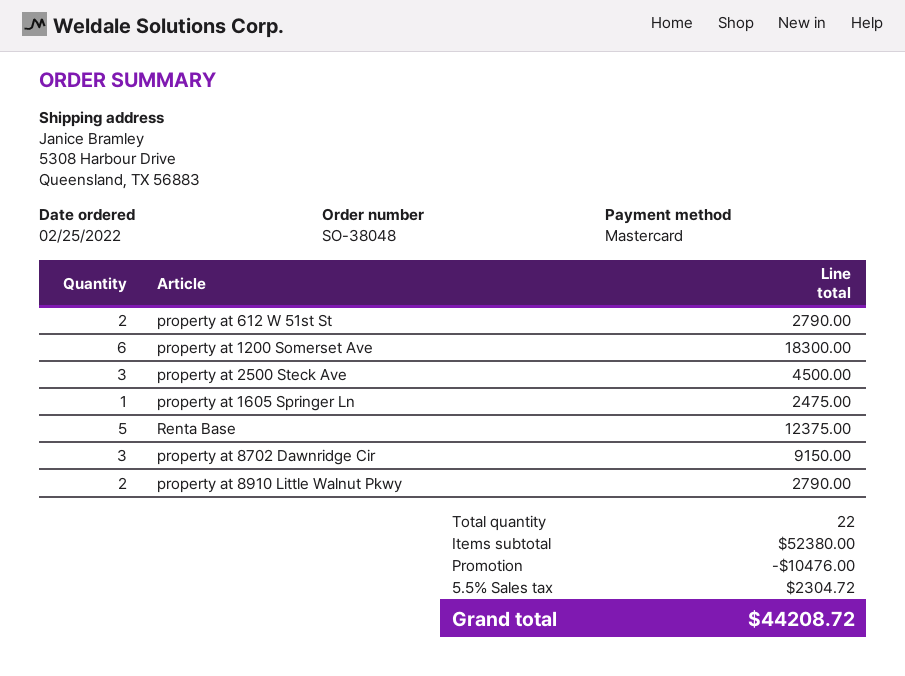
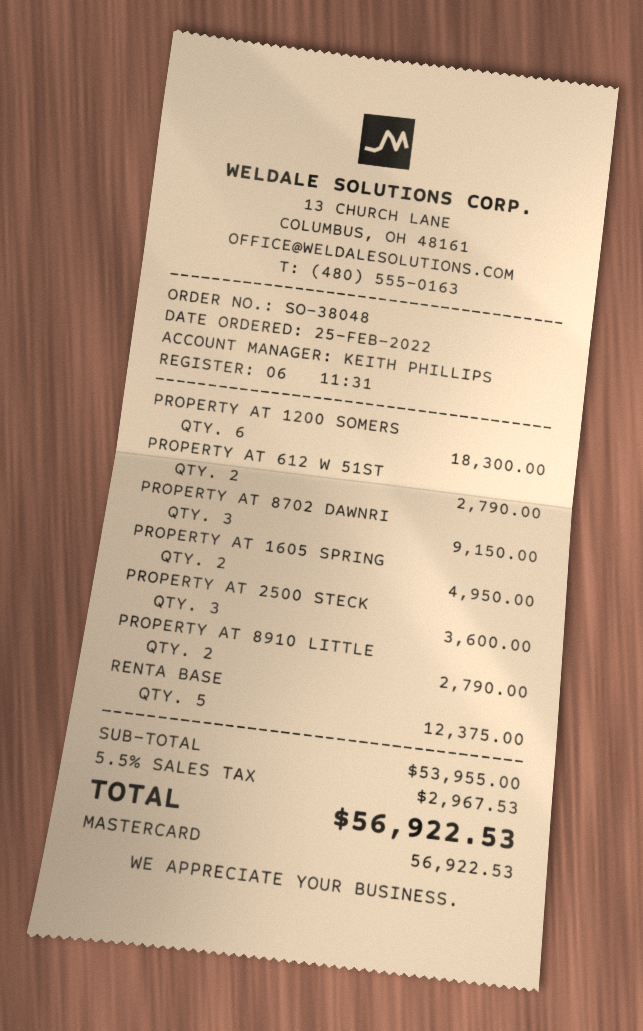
property at 2500 Steck Ave: 3 for 4500.00 -> 3 for 3600.00
property at 1605 Springer Ln: 1 for 2475.00 -> 2 for 4950.00
subtotal: 52380.00 -> 53955.00
discount: 10476.00 -> none
tax: 5.5% = 2304.72 -> 5.5% = 2967.53
total: 44208.72 -> 56922.53

